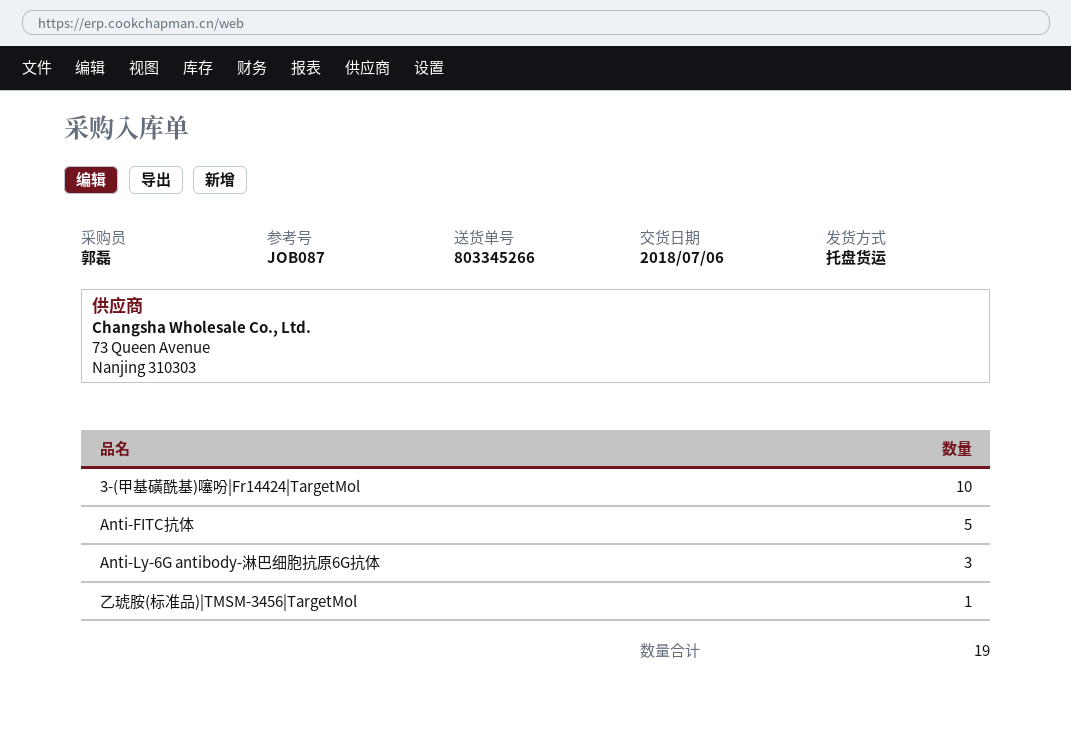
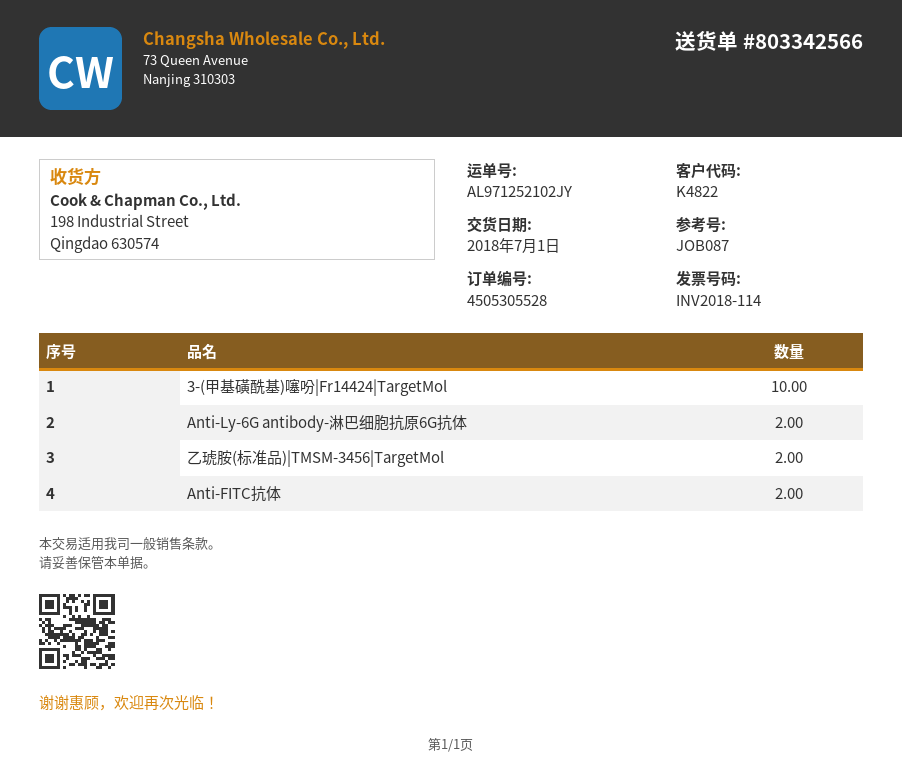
delivery note number: 803345266 -> 803342566
delivery date: 2018-07-06 -> 2018-07-01
Anti-FITC抗体: 5 -> 2
Anti-Ly-6G antibody-淋巴细胞抗原6G抗体: 3 -> 2
乙琥胺(标准品)|TMSM-3456|TargetMol: 1 -> 2

